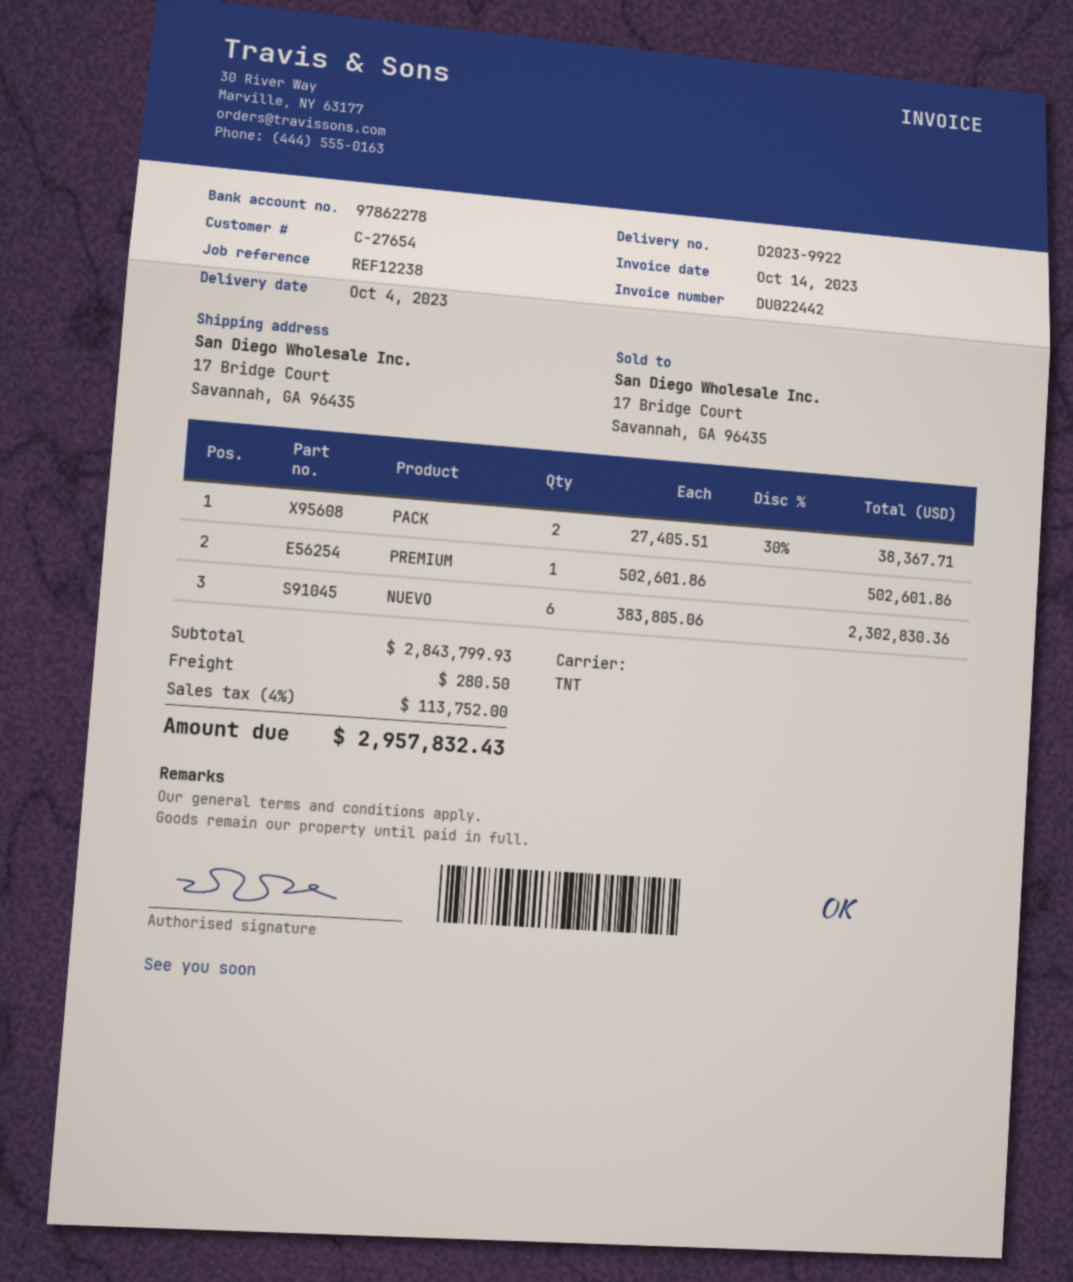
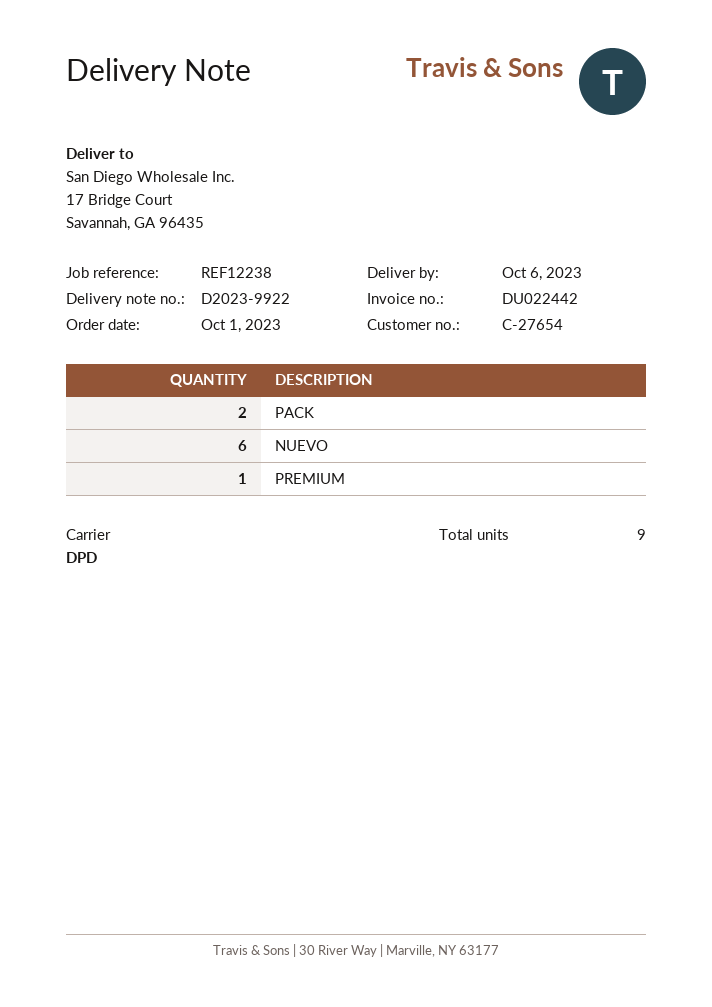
delivery date: 2023-10-04 -> 2023-10-06
shipping method: TNT -> DPD

